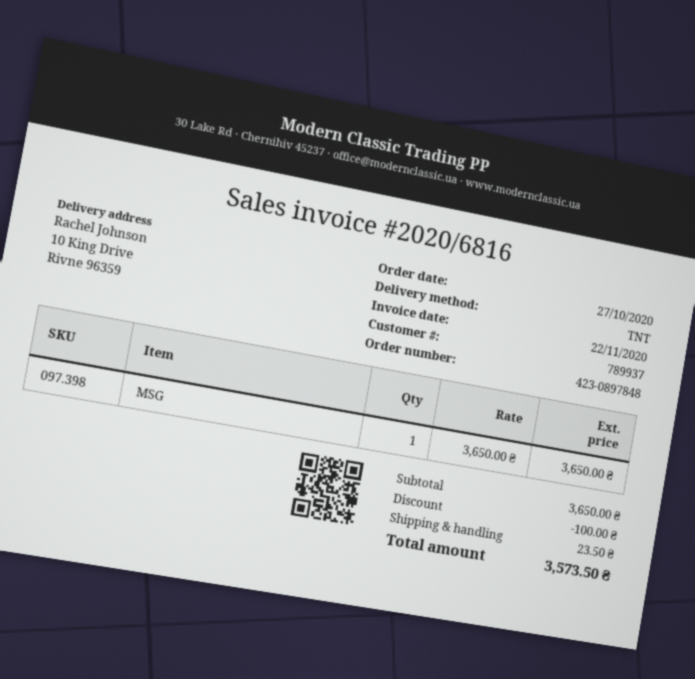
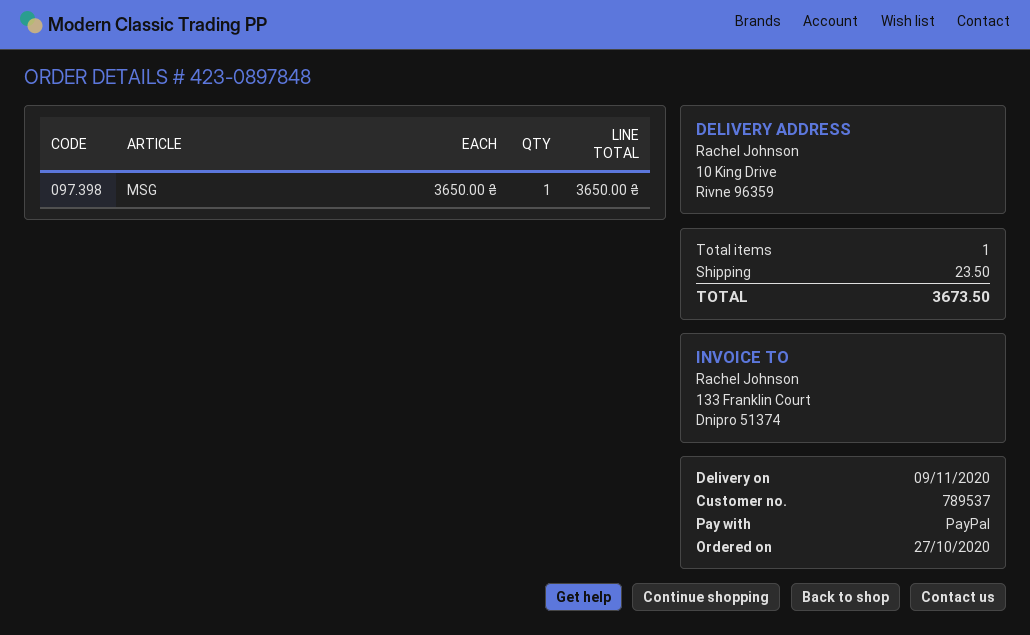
customer number: 789937 -> 789537
discount: 100.00 -> none
total: 3573.50 -> 3673.50

